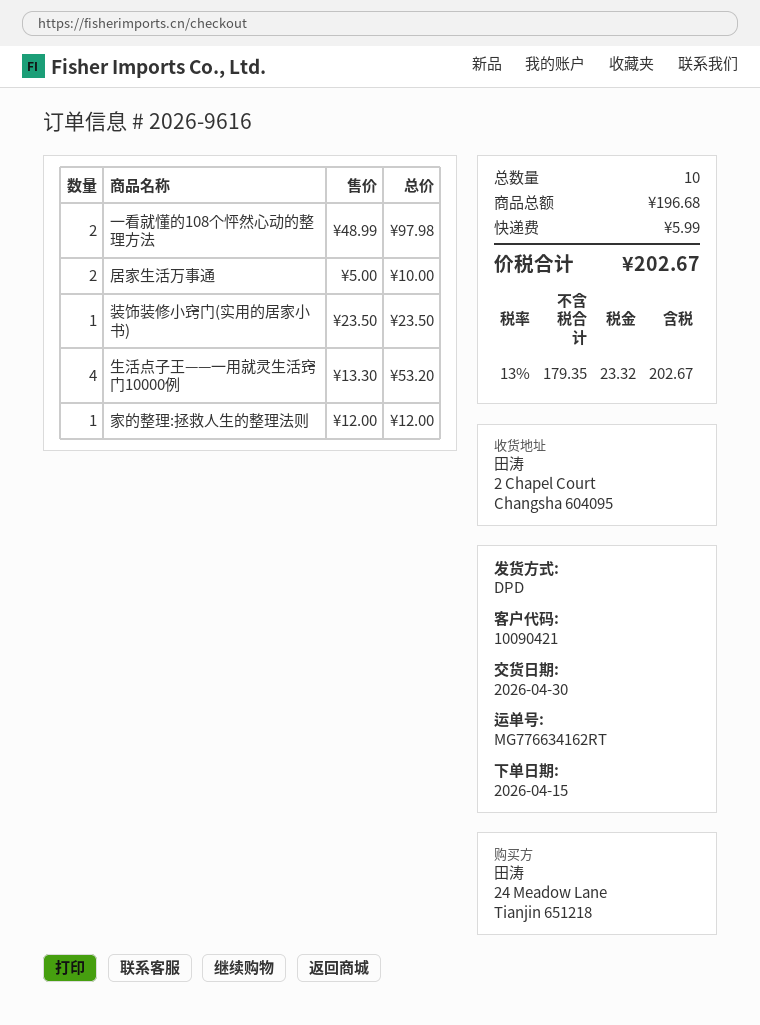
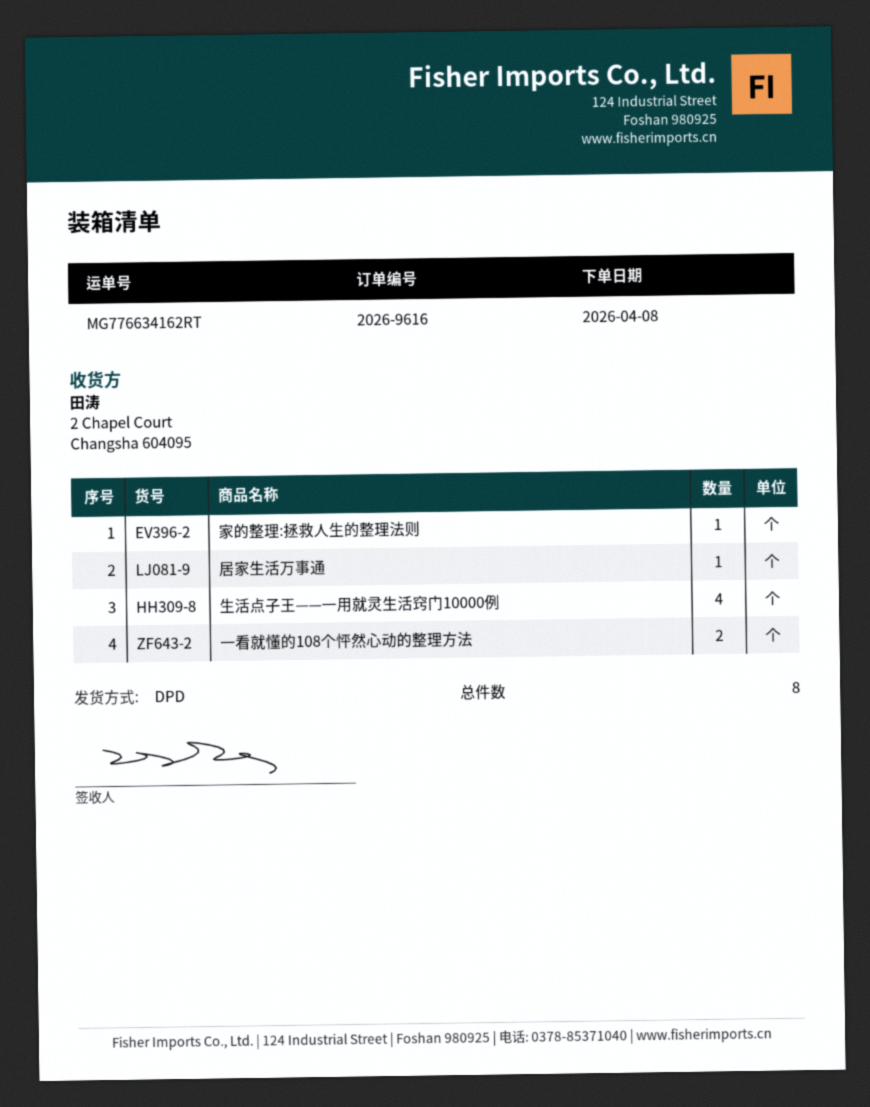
order date: 2026-04-15 -> 2026-04-08
居家生活万事通: 2 -> 1
装饰装修小窍门(实用的居家小书): 1 -> none
total quantity: 10 -> 8

